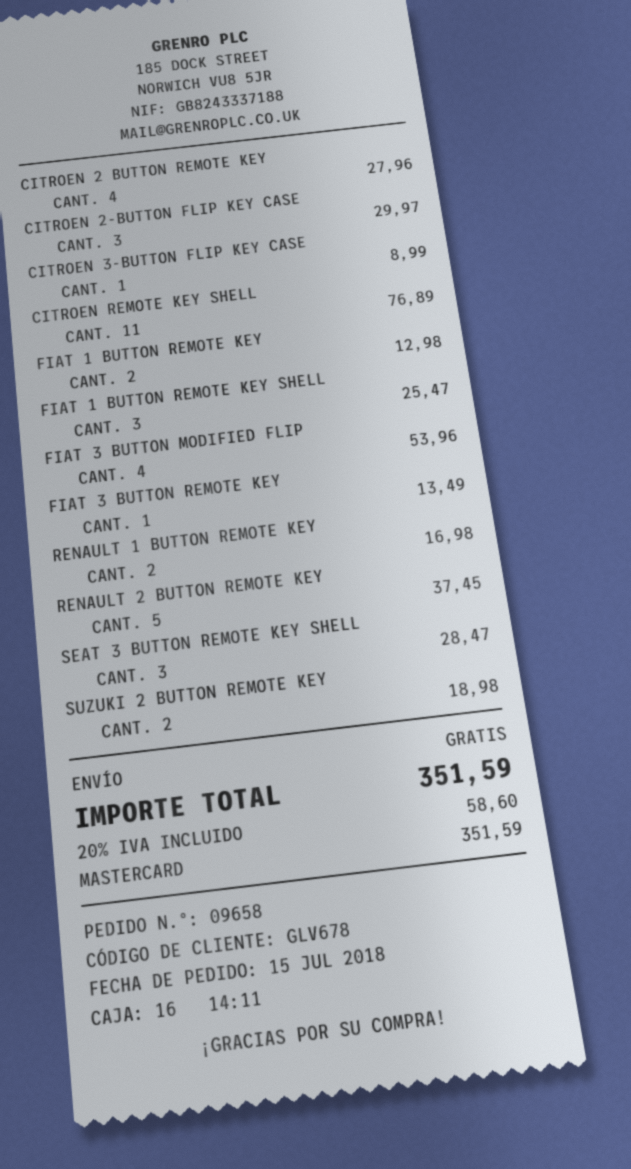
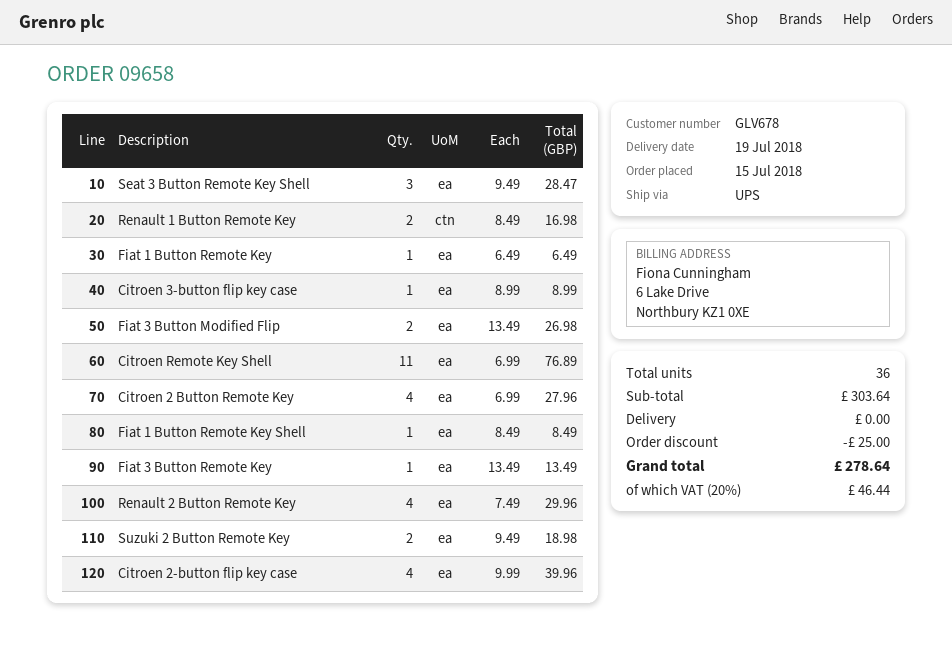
CITROEN 2-BUTTON FLIP KEY CASE: 3 for 29.97 -> 4 for 39.96
FIAT 1 BUTTON REMOTE KEY: 2 for 12.98 -> 1 for 6.49
FIAT 1 BUTTON REMOTE KEY SHELL: 3 for 25.47 -> 1 for 8.49
FIAT 3 BUTTON MODIFIED FLIP: 4 for 53.96 -> 2 for 26.98
RENAULT 2 BUTTON REMOTE KEY: 5 for 37.45 -> 4 for 29.96
discount: none -> 25.00
tax: 20% = 58.60 -> 20% = 46.44
total: 351.59 -> 278.64

